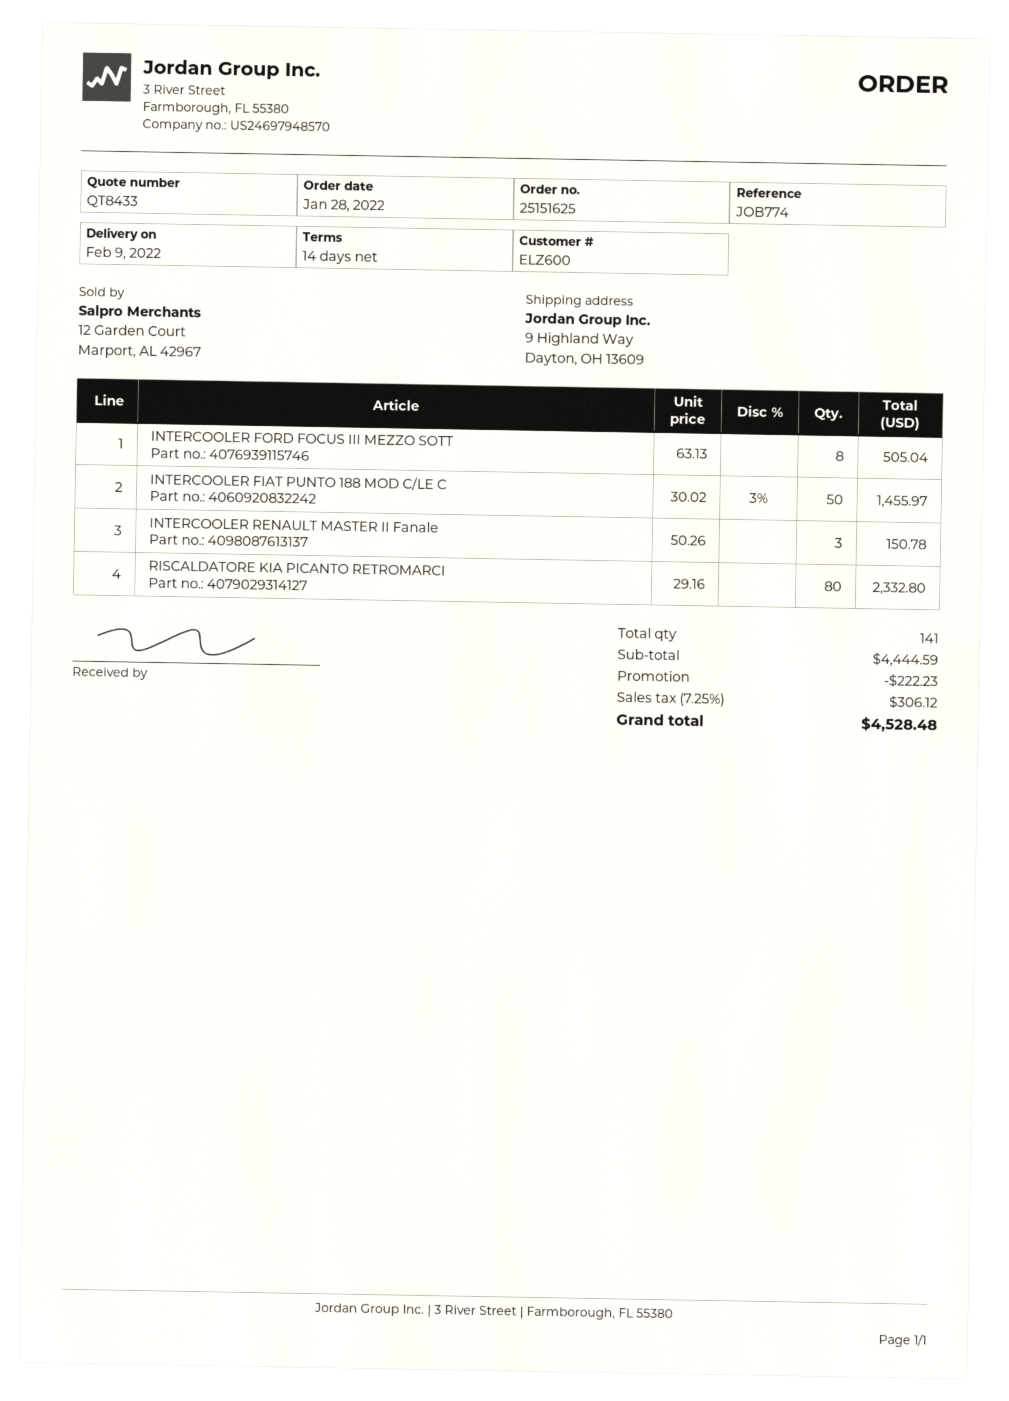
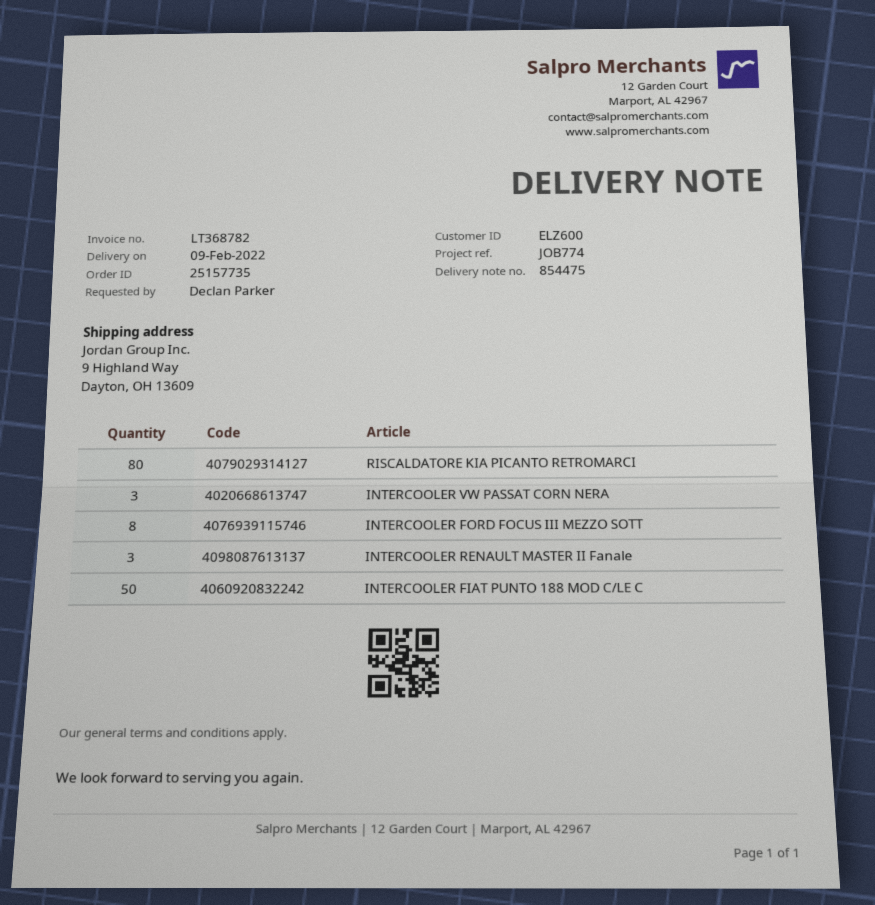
order number: 25151625 -> 25157735
INTERCOOLER VW PASSAT CORN NERA: none -> 3

